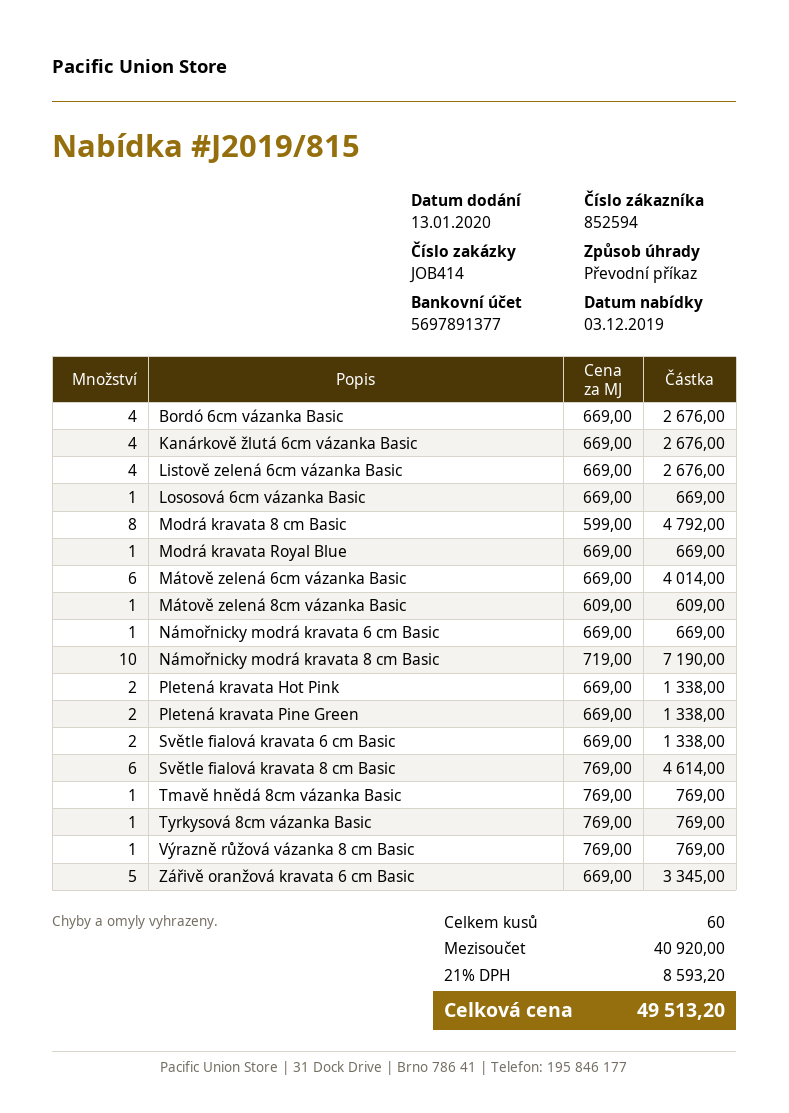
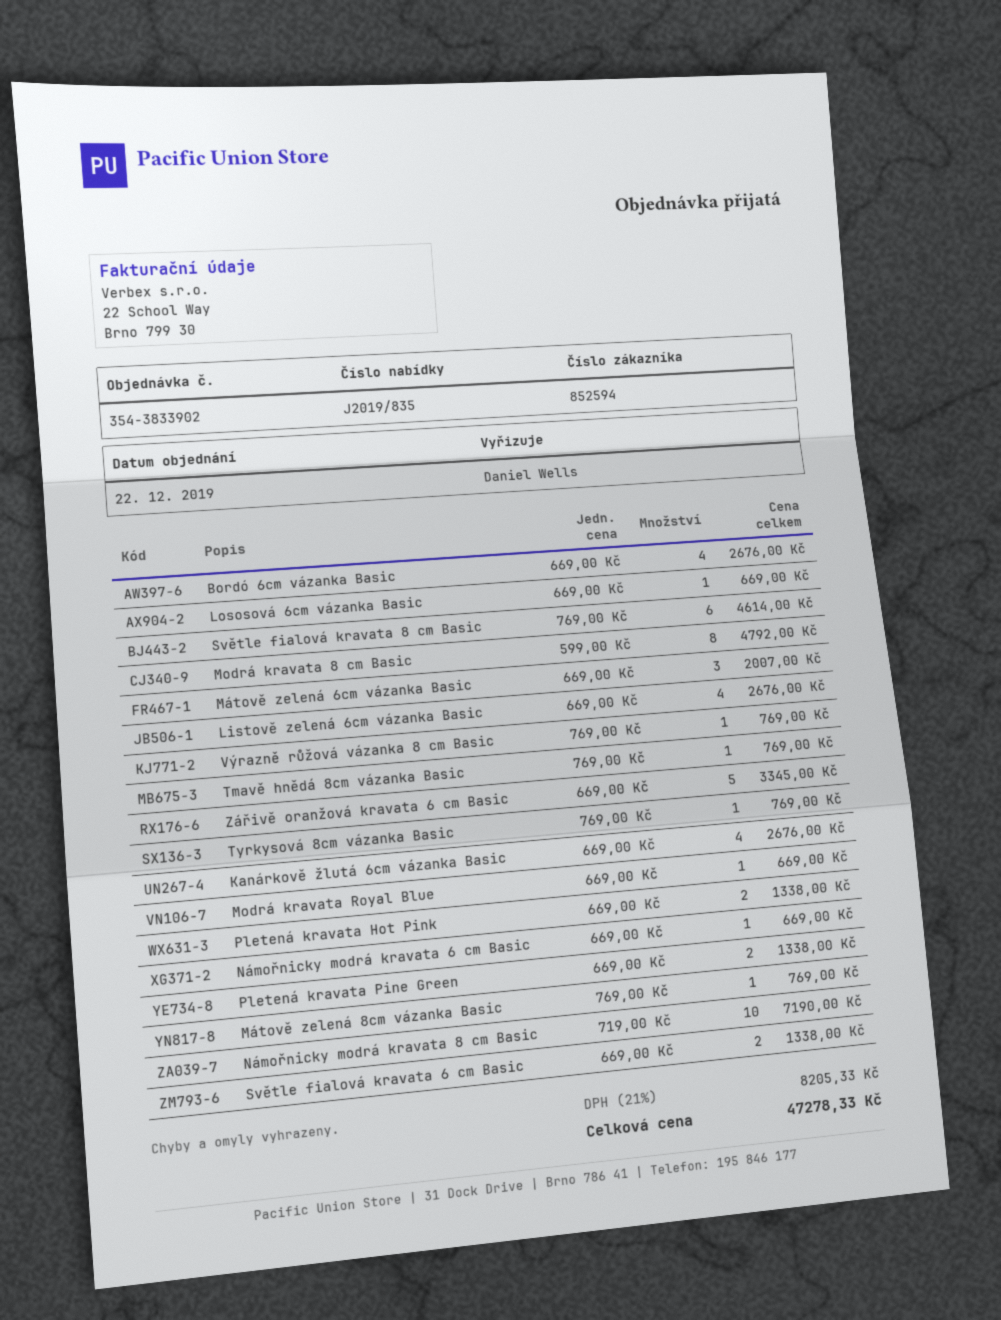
quote number: J2019/815 -> J2019/835
Mátově zelená 6cm vázanka Basic: 6 x 669.00 = 4014.00 -> 3 x 669.00 = 2007.00
Mátově zelená 8cm vázanka Basic: 1 x 609.00 = 609.00 -> 1 x 769.00 = 769.00
tax: 21% = 8593.20 -> 21% = 8205.33
total: 49513.20 -> 47278.33

